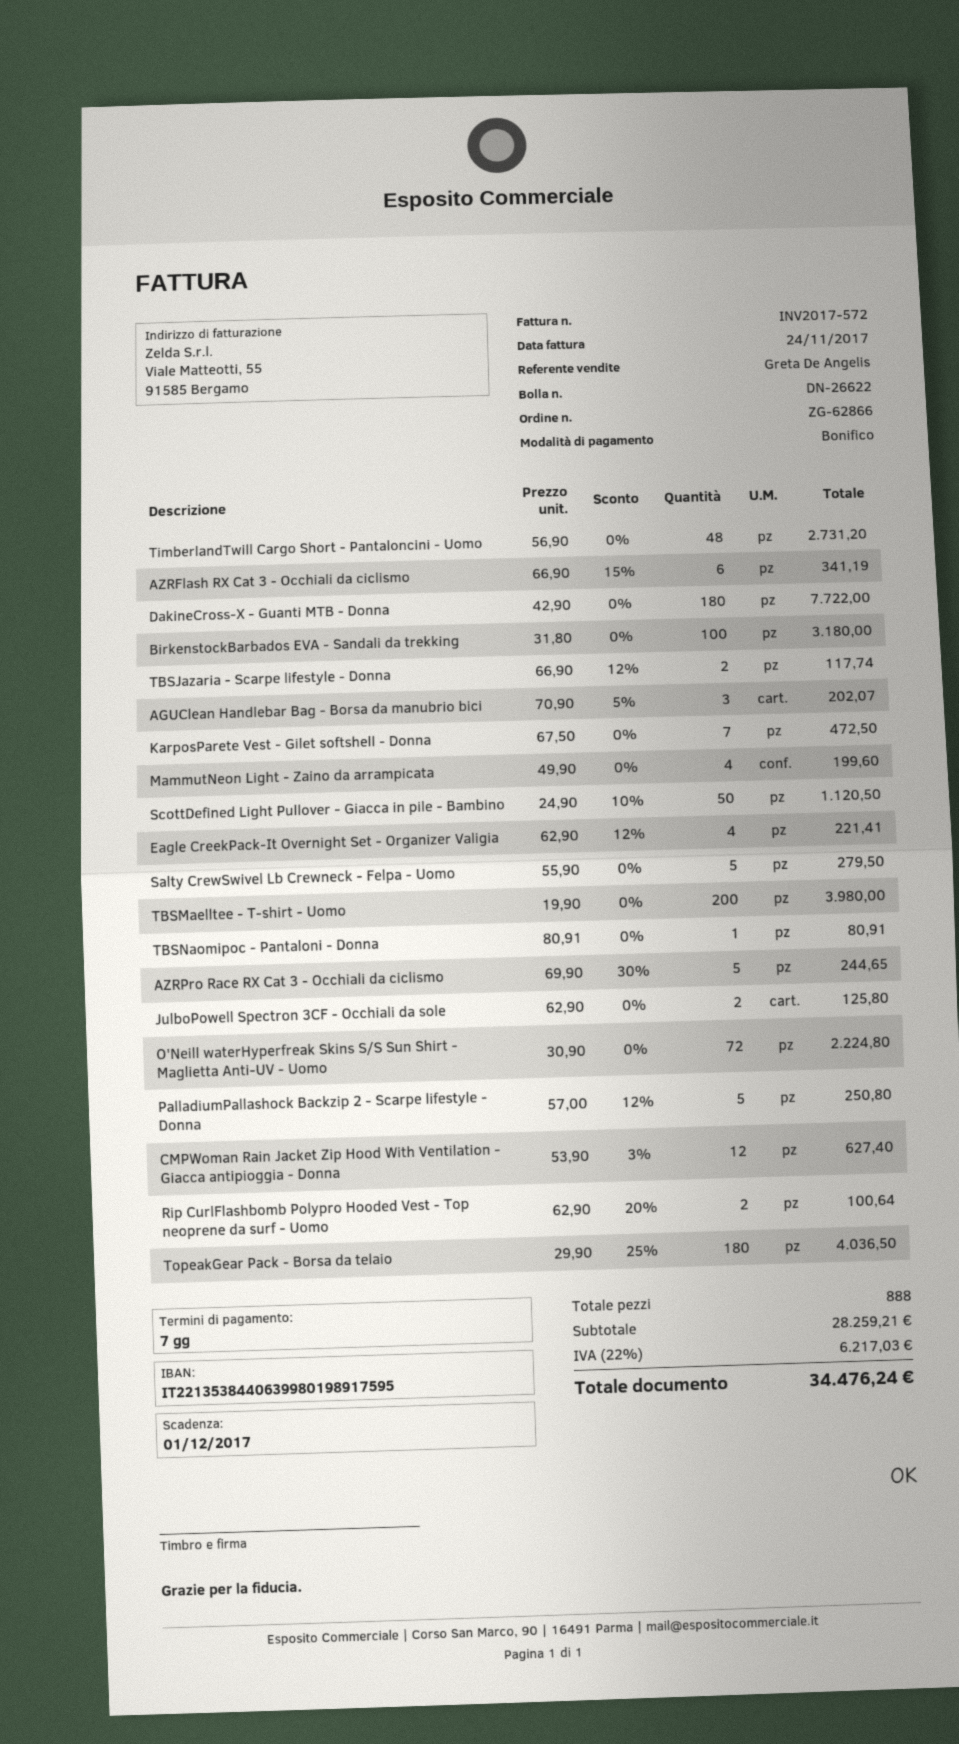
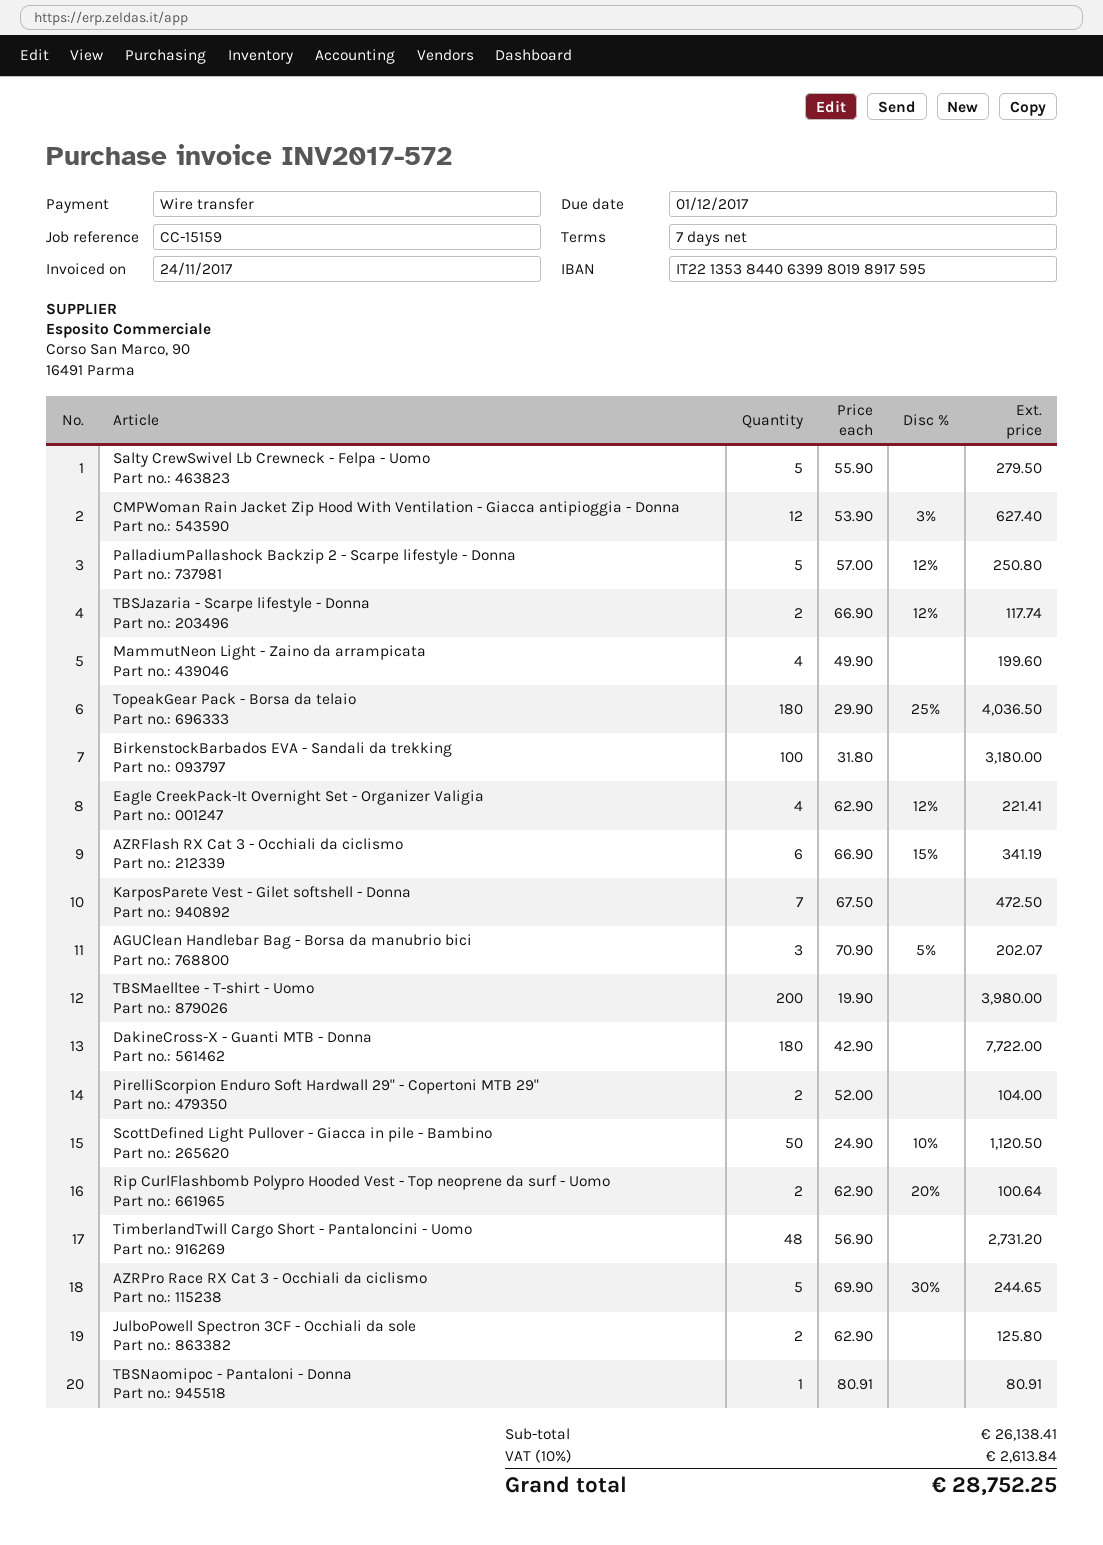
O'Neill waterHyperfreak Skins S/S Sun Shirt - Maglietta Anti-UV - Uomo: 72 x 30.90 = 2224.80 -> none
PirelliScorpion Enduro Soft Hardwall 29" - Copertoni MTB 29": none -> 2 x 52.00 = 104.00
subtotal: 28259.21 -> 26138.41
tax: 22% = 6217.03 -> 10% = 2613.84
total: 34476.24 -> 28752.25

